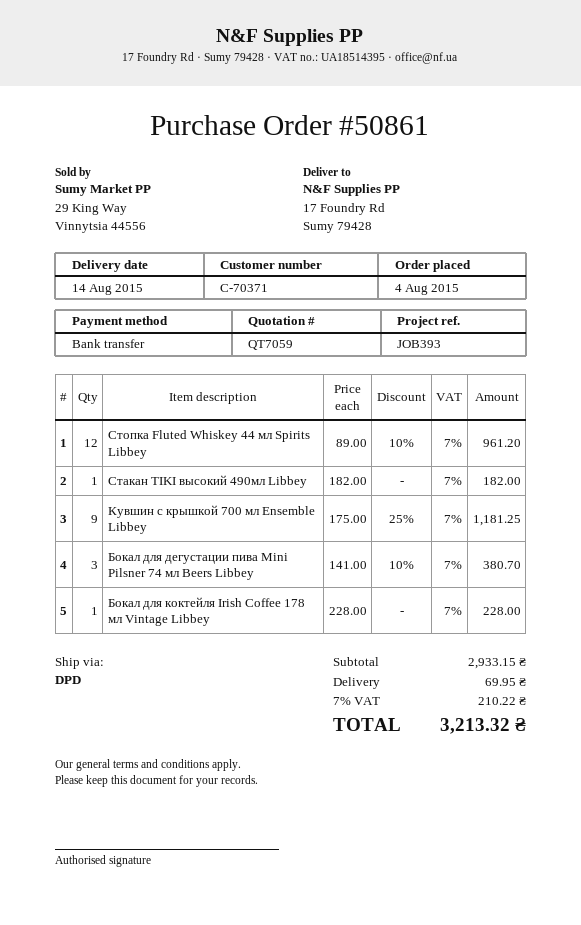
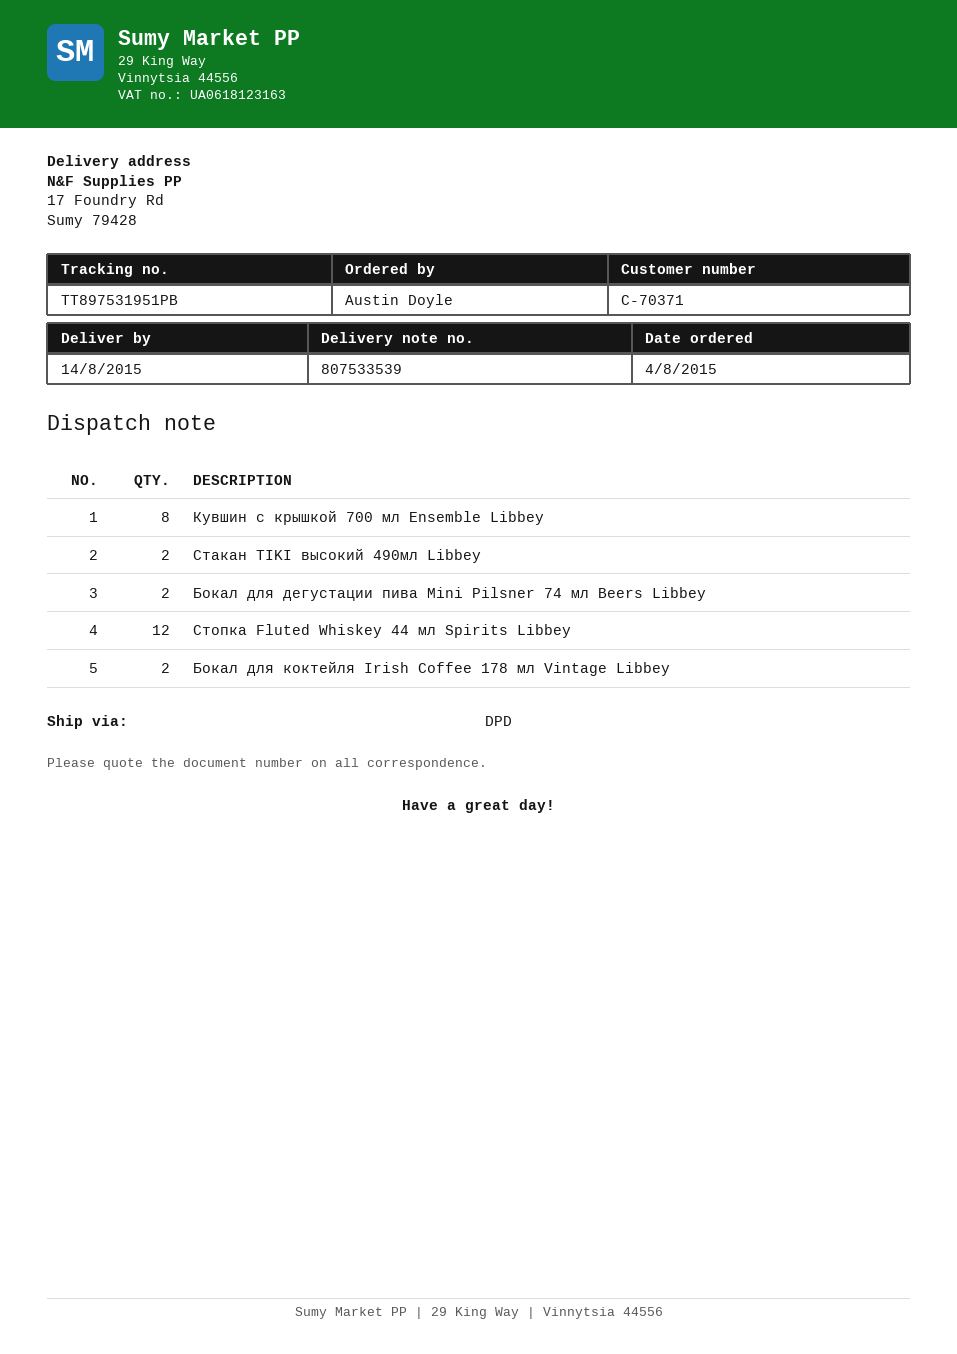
Стакан TIKI высокий 490мл Libbey: 1 -> 2
Кувшин с крышкой 700 мл Ensemble Libbey: 9 -> 8
Бокал для дегустации пива Mini Pilsner 74 мл Beers Libbey: 3 -> 2
Бокал для коктейля Irish Coffee 178 мл Vintage Libbey: 1 -> 2

